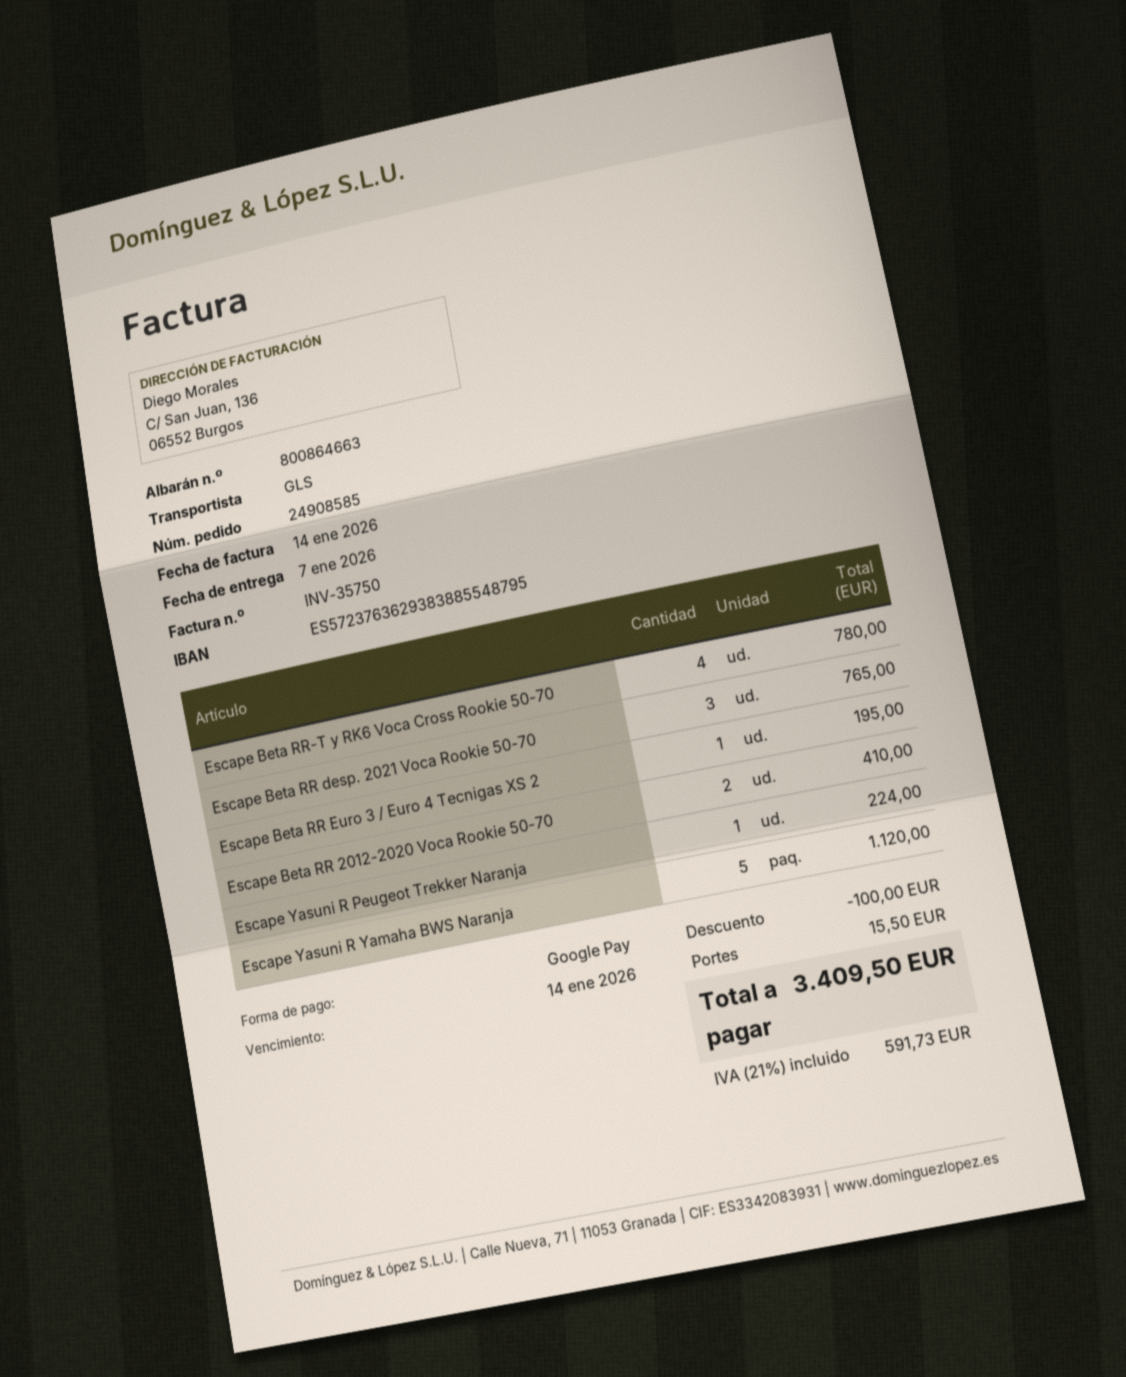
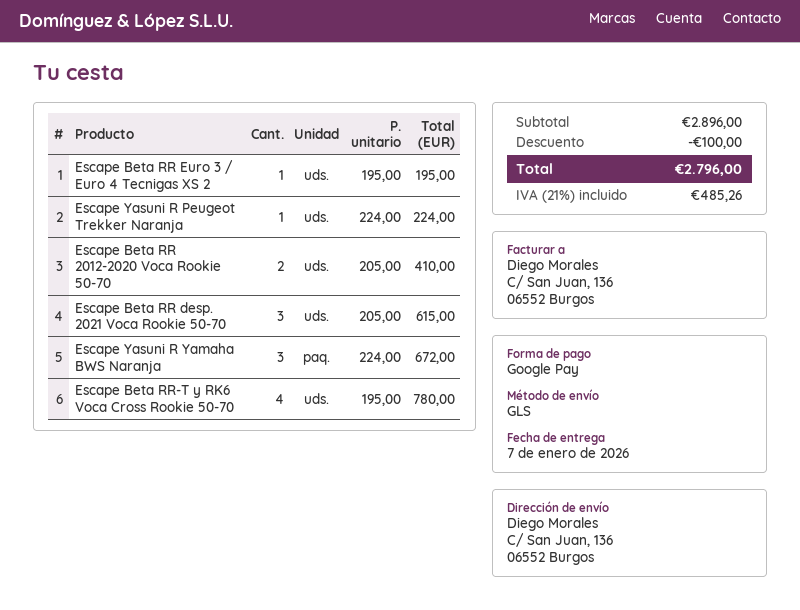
Escape Beta RR desp. 2021 Voca Rookie 50-70: 3 for 765.00 -> 3 for 615.00
Escape Yasuni R Yamaha BWS Naranja: 5 for 1120.00 -> 3 for 672.00
shipping: 15.50 -> none
tax: 21% = 591.73 -> 21% = 485.26
total: 3409.50 -> 2796.00

